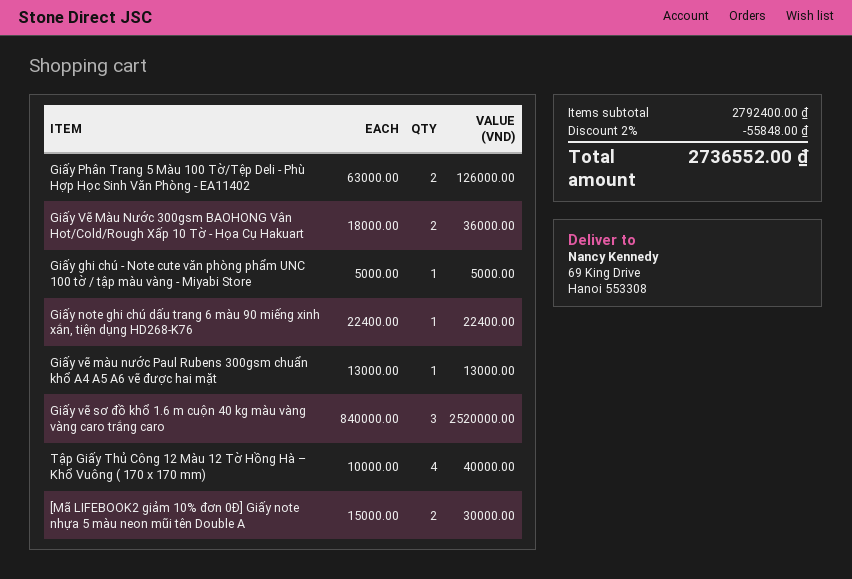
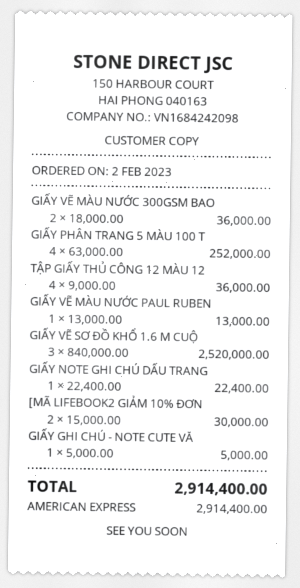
Giấy Phân Trang 5 Màu 100 Tờ/Tệp Deli - Phù Hợp Học Sinh Văn Phòng - EA11402: 2 x 63000.00 = 126000.00 -> 4 x 63000.00 = 252000.00
Tập Giấy Thủ Công 12 Màu 12 Tờ Hồng Hà – Khổ Vuông ( 170 x 170 mm): 4 x 10000.00 = 40000.00 -> 4 x 9000.00 = 36000.00
discount: 2% = 55848.00 -> none
total: 2736552.00 -> 2914400.00

